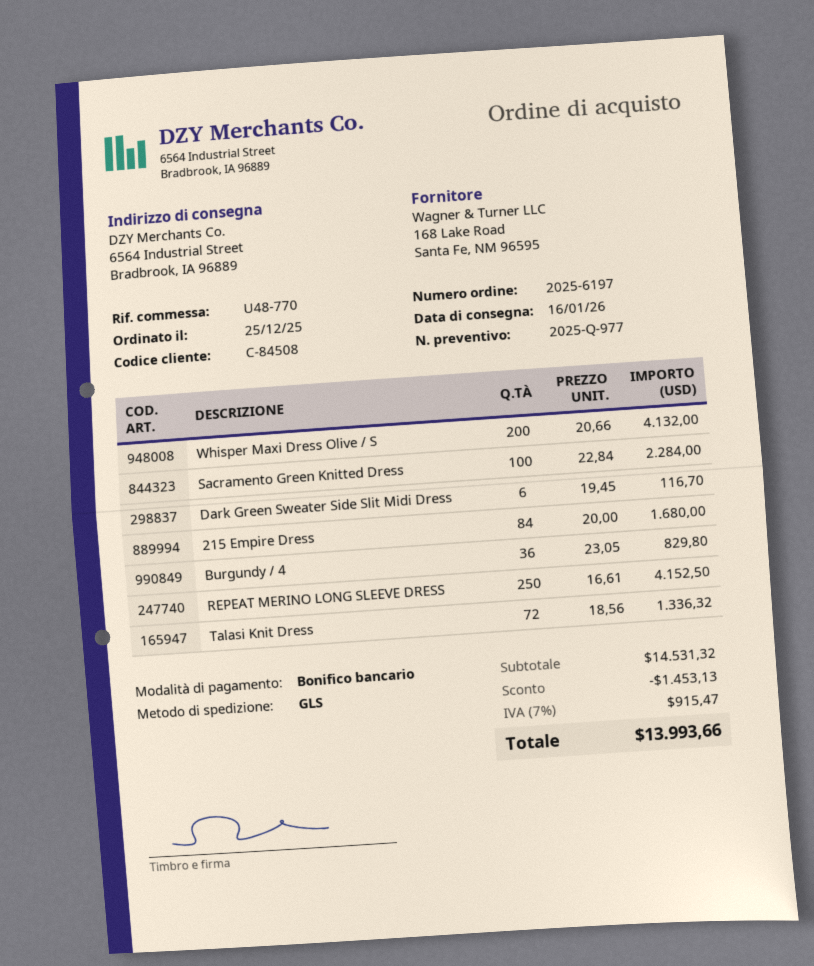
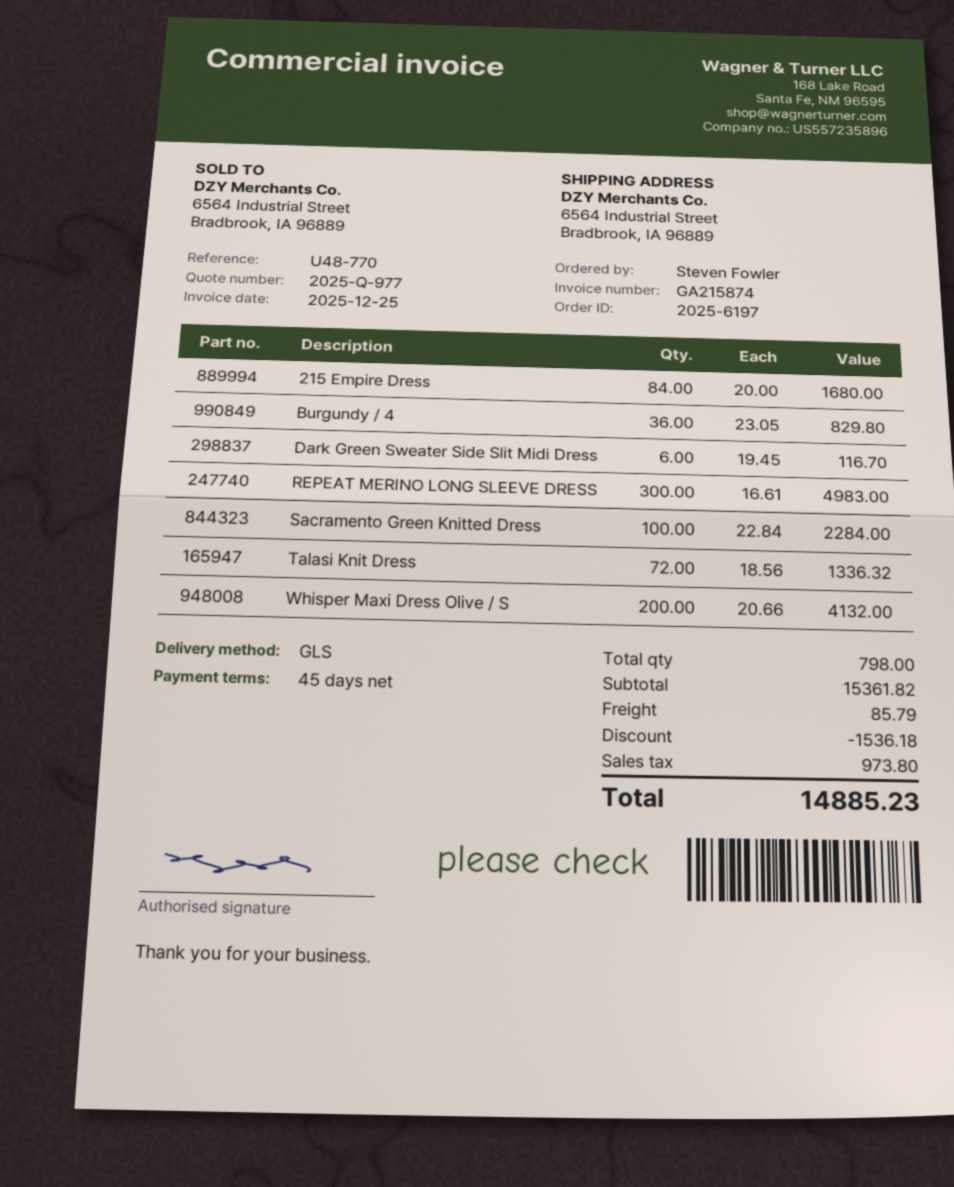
REPEAT MERINO LONG SLEEVE DRESS: 250 x 16.61 = 4152.50 -> 300 x 16.61 = 4983.00
subtotal: 14531.32 -> 15361.82
discount: 1453.13 -> 1536.18
shipping: none -> 85.79
tax: 915.47 -> 973.80
total: 13993.66 -> 14885.23

